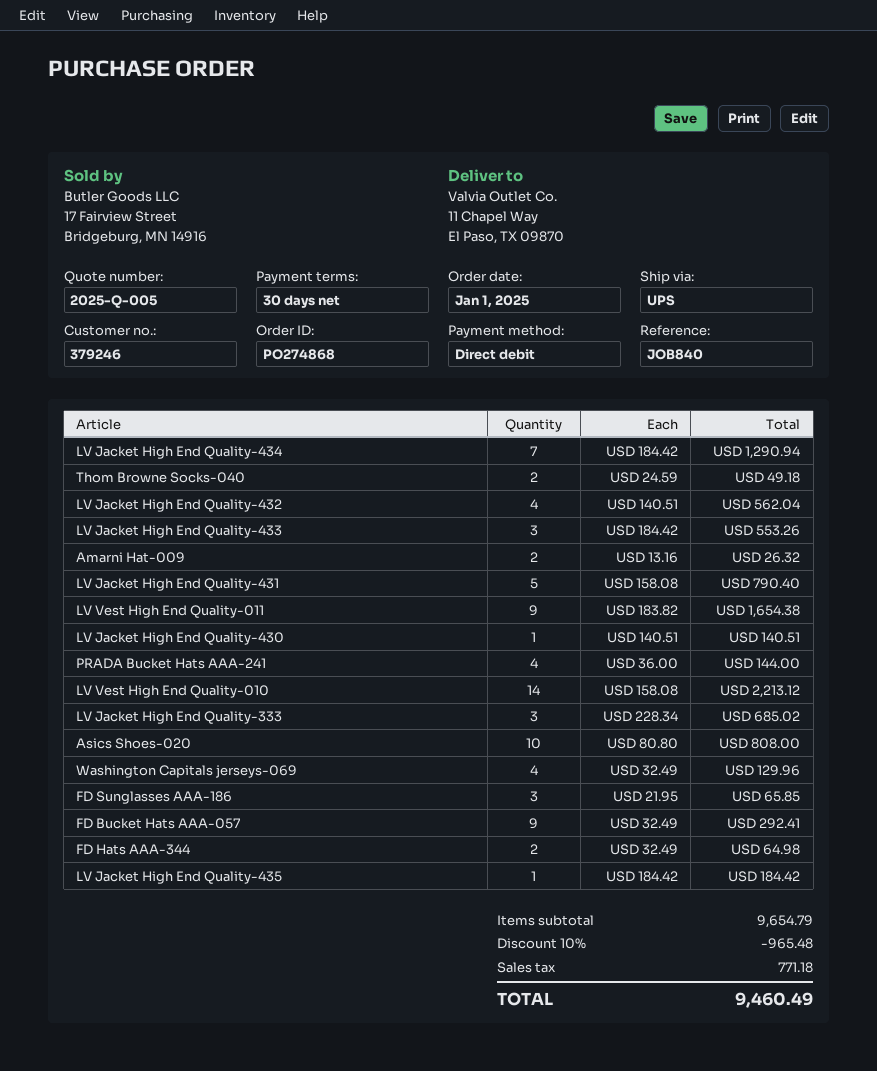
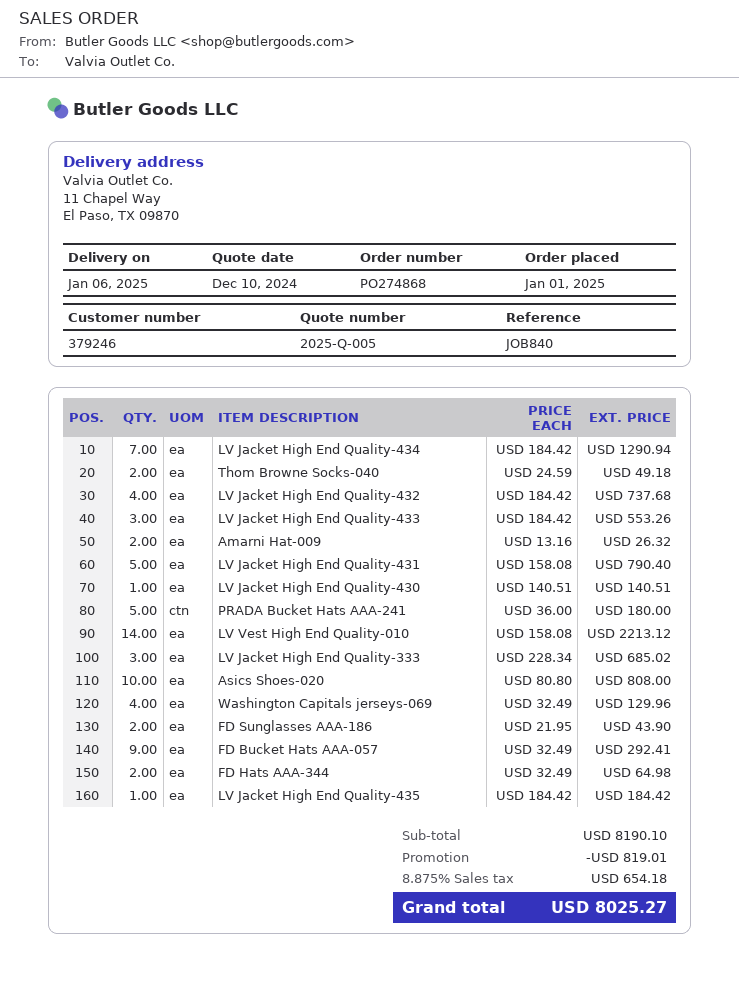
LV Jacket High End Quality-432: 4 x 140.51 = 562.04 -> 4 x 184.42 = 737.68
LV Vest High End Quality-011: 9 x 183.82 = 1654.38 -> none
PRADA Bucket Hats AAA-241: 4 x 36.00 = 144.00 -> 5 x 36.00 = 180.00
FD Sunglasses AAA-186: 3 x 21.95 = 65.85 -> 2 x 21.95 = 43.90
subtotal: 9654.79 -> 8190.10
discount: 965.48 -> 819.01
tax: 771.18 -> 654.18
total: 9460.49 -> 8025.27

